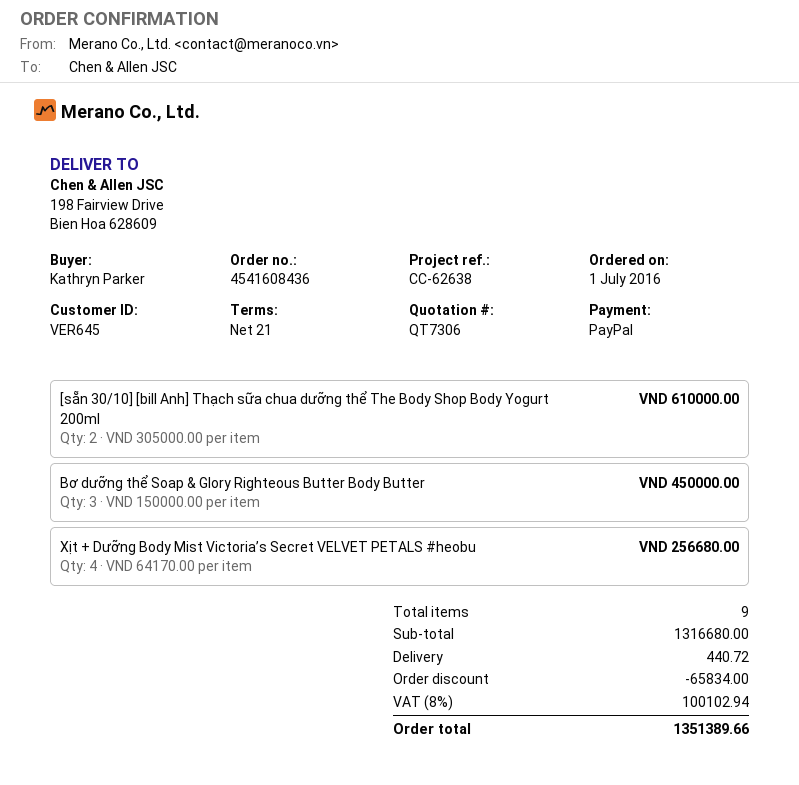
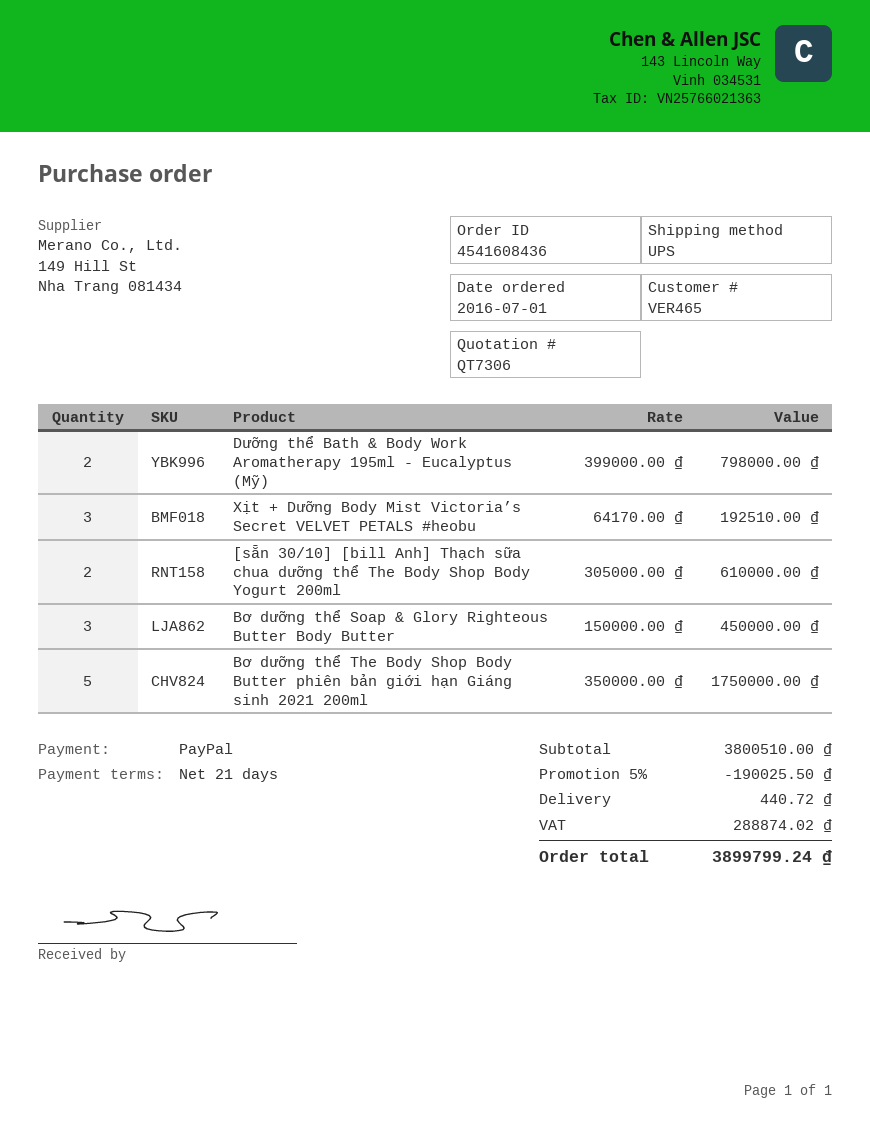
customer number: VER645 -> VER465
Xịt + Dưỡng Body Mist Victoria’s Secret VELVET PETALS #heobu: 4 x 64170.00 = 256680.00 -> 3 x 64170.00 = 192510.00
Dưỡng thể Bath & Body Work Aromatherapy 195ml - Eucalyptus (Mỹ): none -> 2 x 399000.00 = 798000.00
Bơ dưỡng thể The Body Shop Body Butter phiên bản giới hạn Giáng sinh 2021 200ml: none -> 5 x 350000.00 = 1750000.00
subtotal: 1316680.00 -> 3800510.00
discount: 65834.00 -> 190025.50
tax: 100102.94 -> 288874.02
total: 1351389.66 -> 3899799.24

